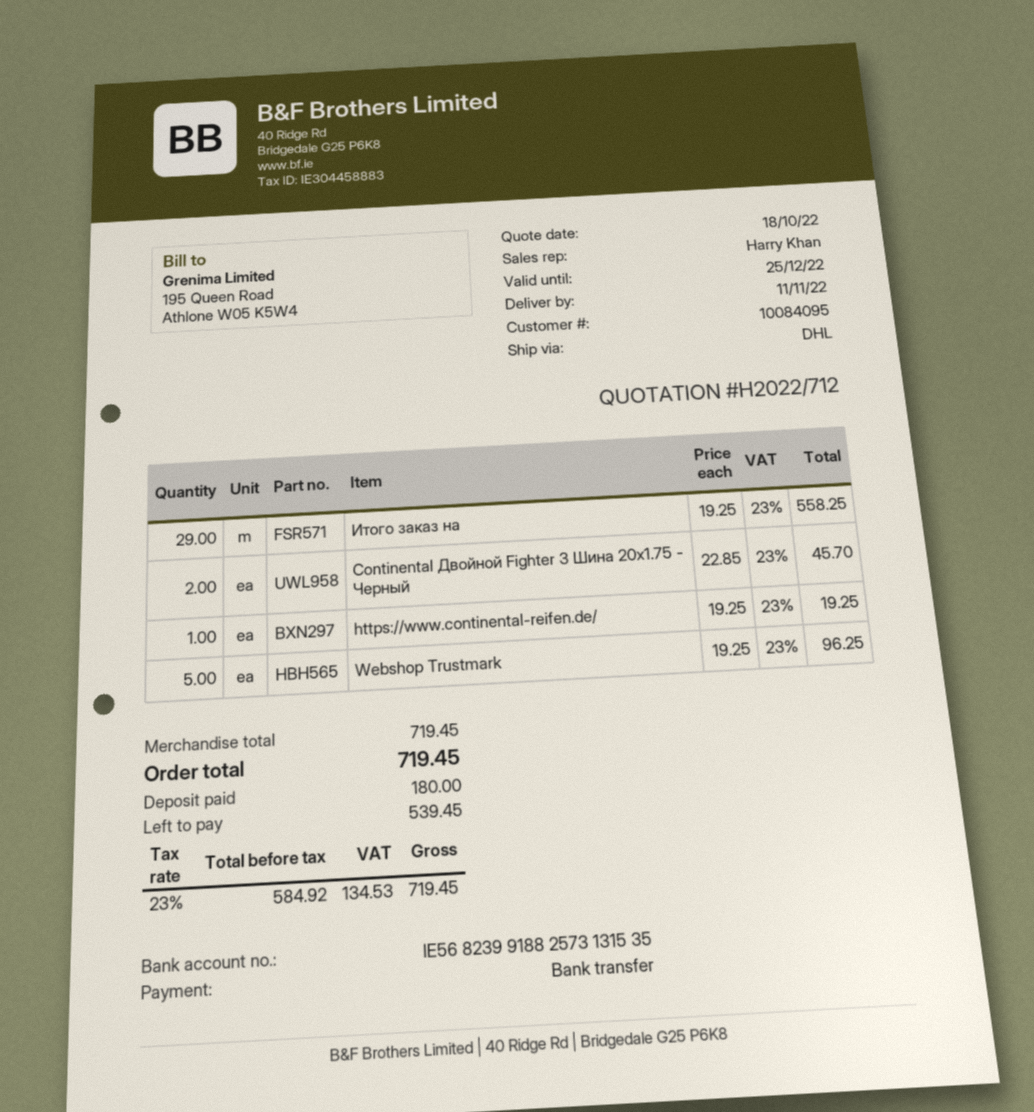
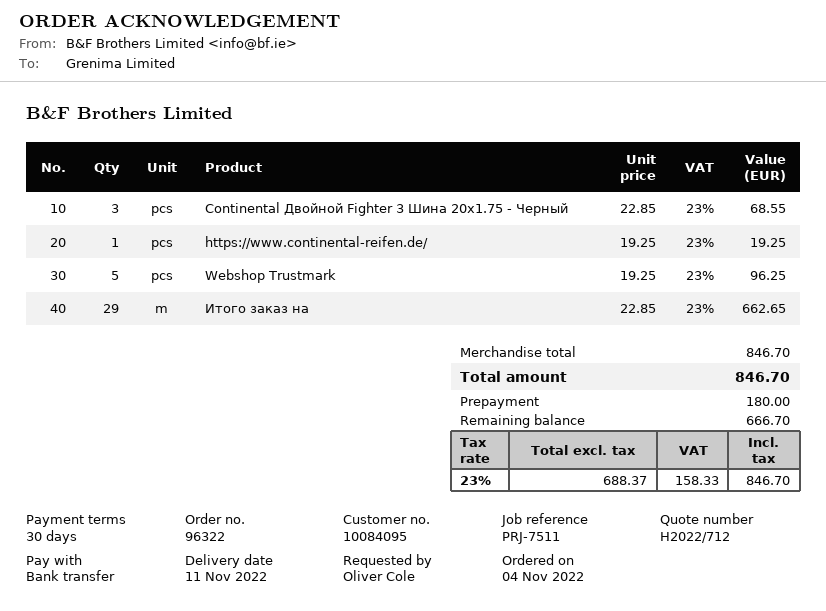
Итого заказ на: 29 x 19.25 = 558.25 -> 29 x 22.85 = 662.65
Continental Двойной Fighter 3 Шина 20x1.75 - Черный: 2 x 22.85 = 45.70 -> 3 x 22.85 = 68.55
subtotal: 719.45 -> 846.70
net: 584.92 -> 688.37
tax: 23% = 134.53 -> 23% = 158.33
total: 719.45 -> 846.70
balance: 539.45 -> 666.70

